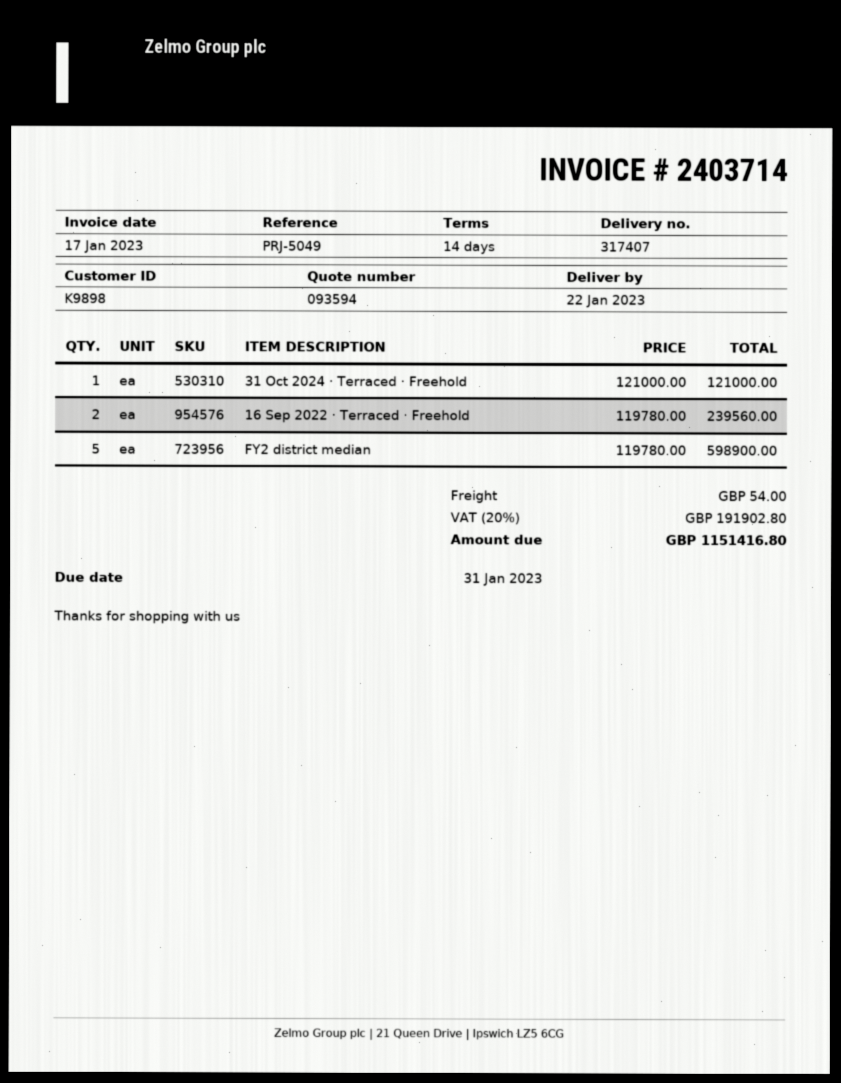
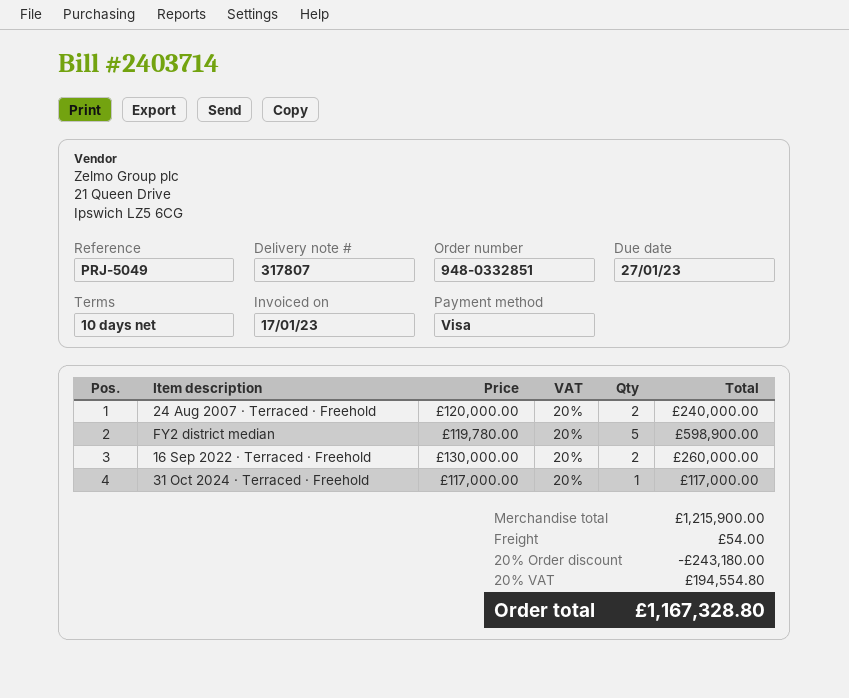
delivery note number: 317407 -> 317807
payment terms: 14 days -> 10 days
due date: 2023-01-31 -> 2023-01-27
31 Oct 2024 · Terraced · Freehold: 1 x 121000.00 = 121000.00 -> 1 x 117000.00 = 117000.00
16 Sep 2022 · Terraced · Freehold: 2 x 119780.00 = 239560.00 -> 2 x 130000.00 = 260000.00
24 Aug 2007 · Terraced · Freehold: none -> 2 x 120000.00 = 240000.00
discount: none -> 20% = 243180.00
tax: 20% = 191902.80 -> 20% = 194554.80
total: 1151416.80 -> 1167328.80

